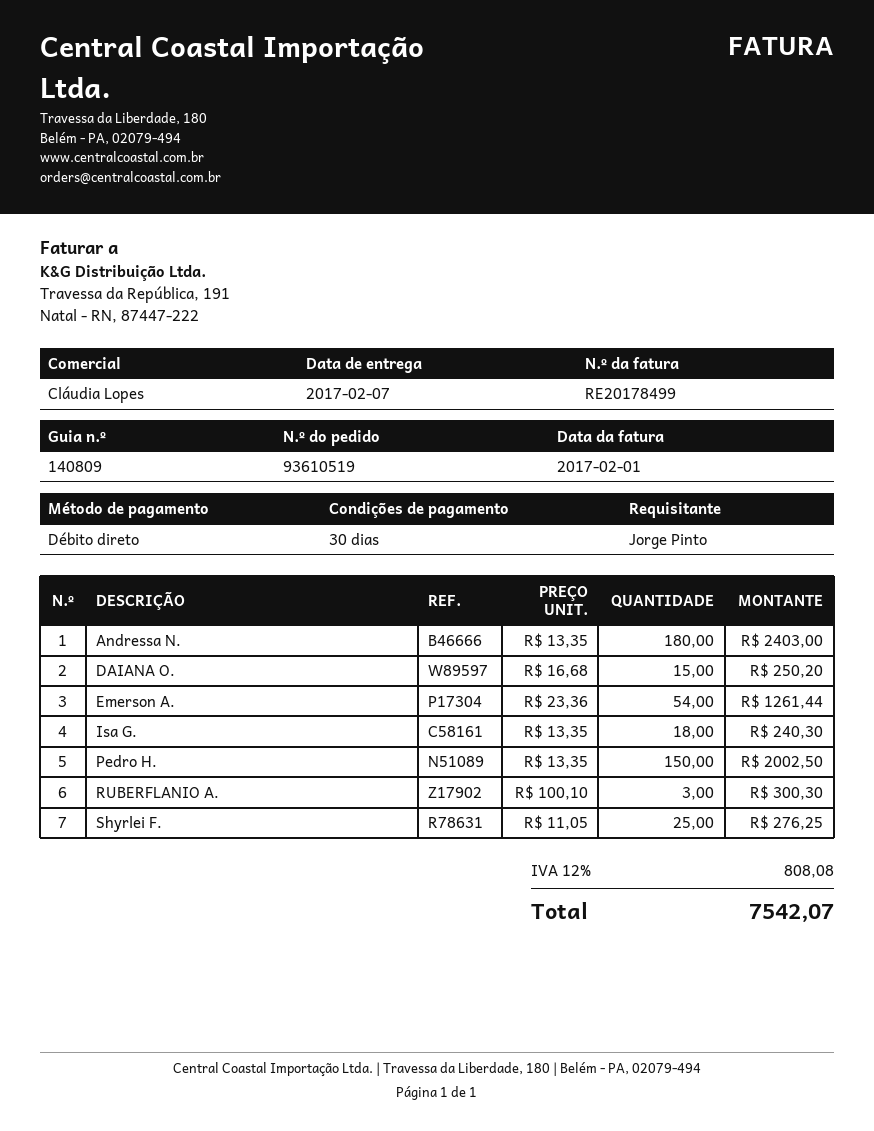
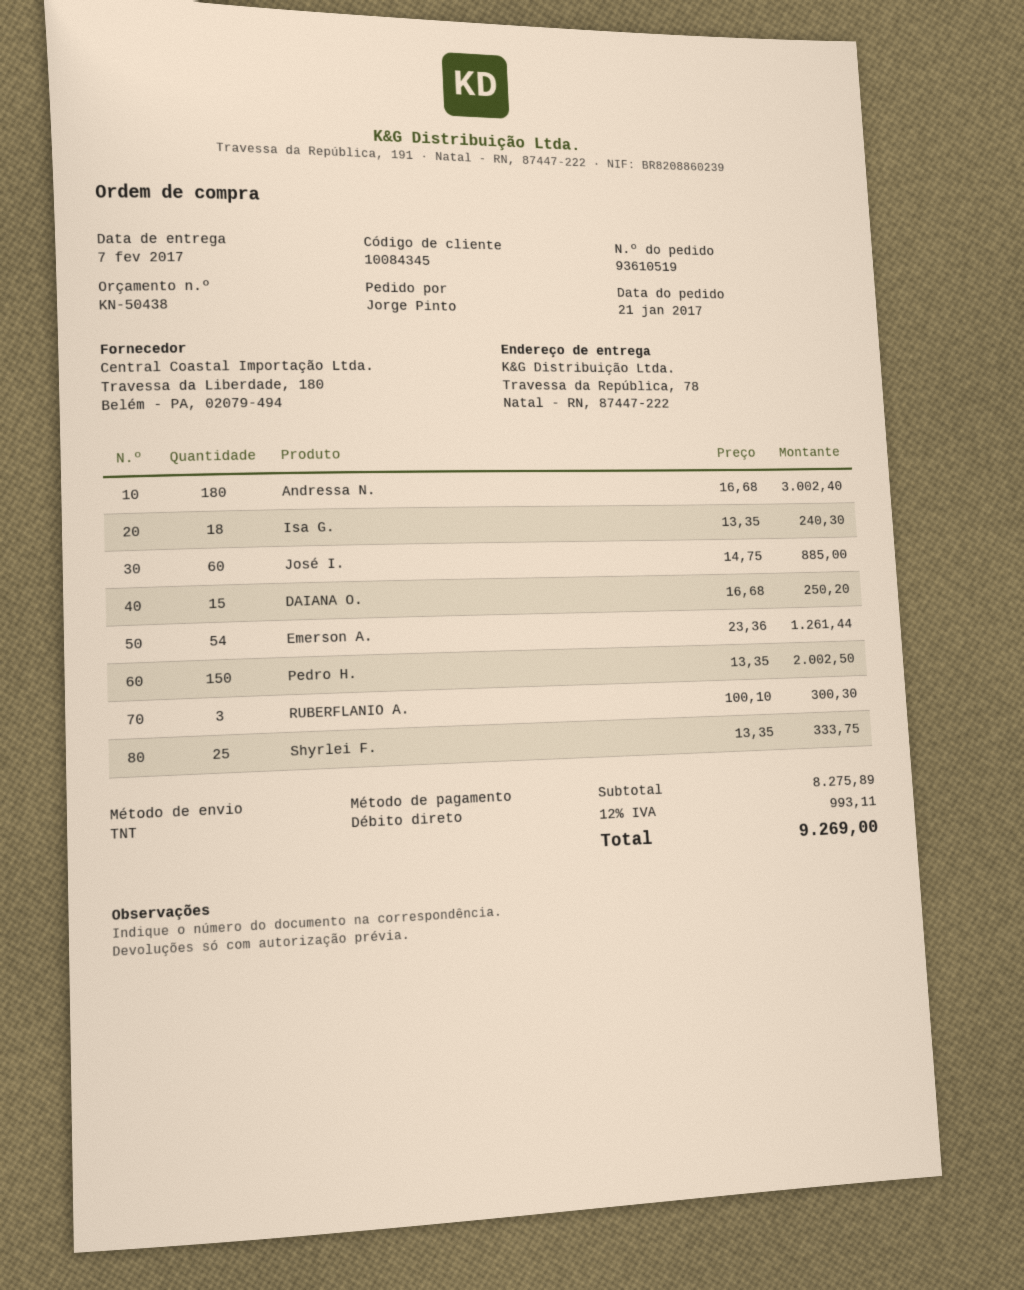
Andressa N.: 180 x 13.35 = 2403.00 -> 180 x 16.68 = 3002.40
Shyrlei F.: 25 x 11.05 = 276.25 -> 25 x 13.35 = 333.75
José I.: none -> 60 x 14.75 = 885.00
tax: 12% = 808.08 -> 12% = 993.11
total: 7542.07 -> 9269.00

